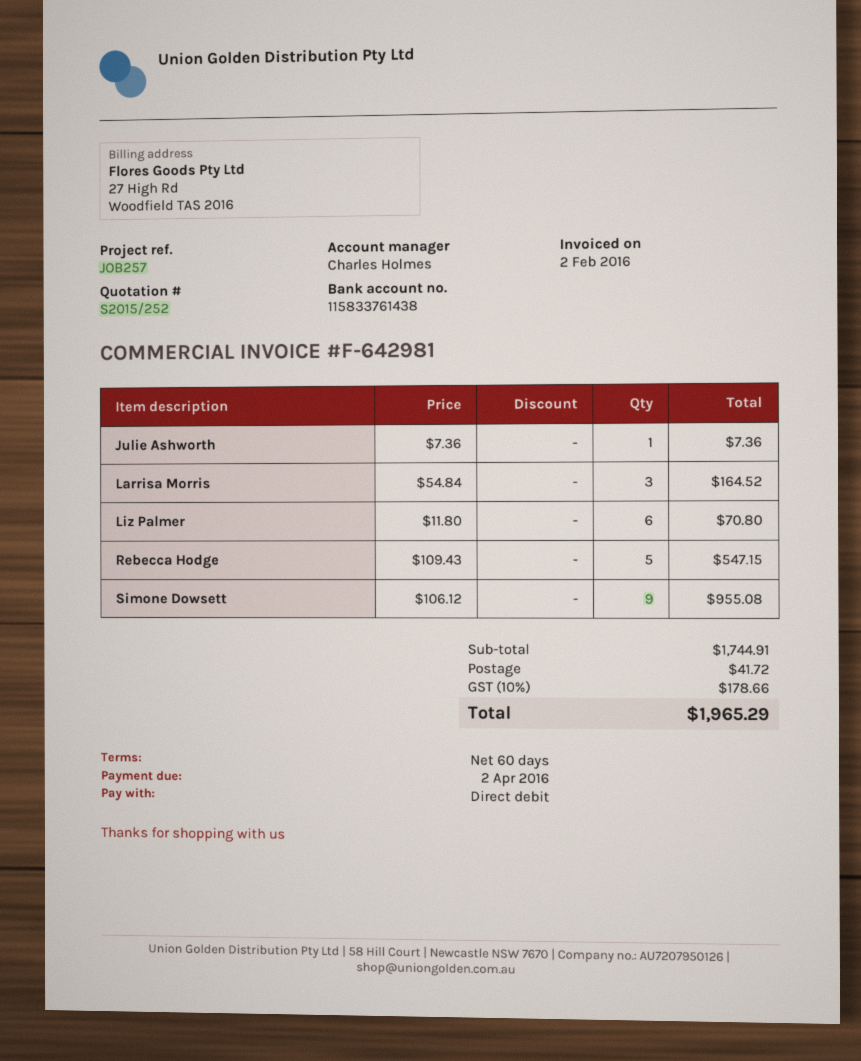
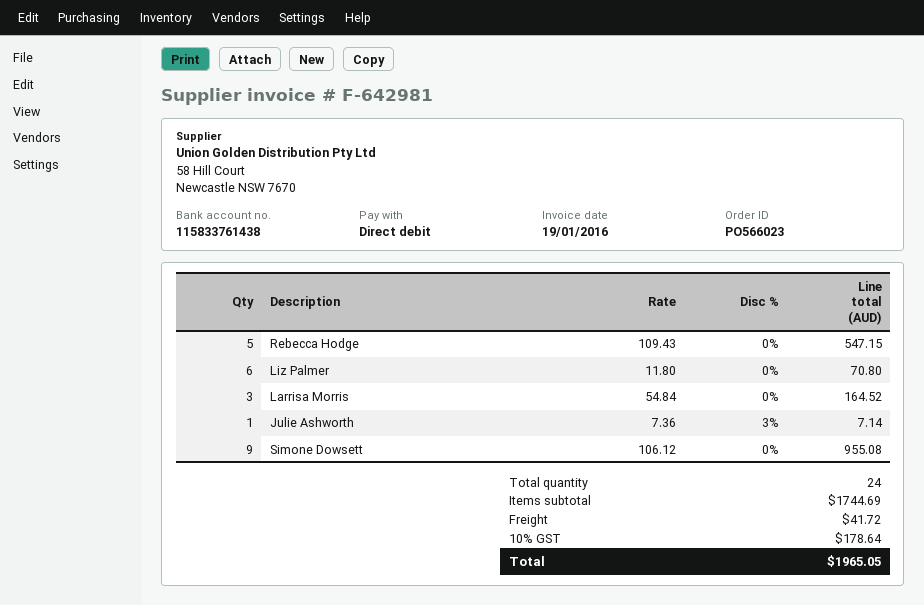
invoice date: 2016-02-02 -> 2016-01-19
Julie Ashworth: 1 x 7.36 = 7.36 -> 1 x 7.36 - 3% = 7.14
subtotal: 1744.91 -> 1744.69
tax: 10% = 178.66 -> 10% = 178.64
total: 1965.29 -> 1965.05

